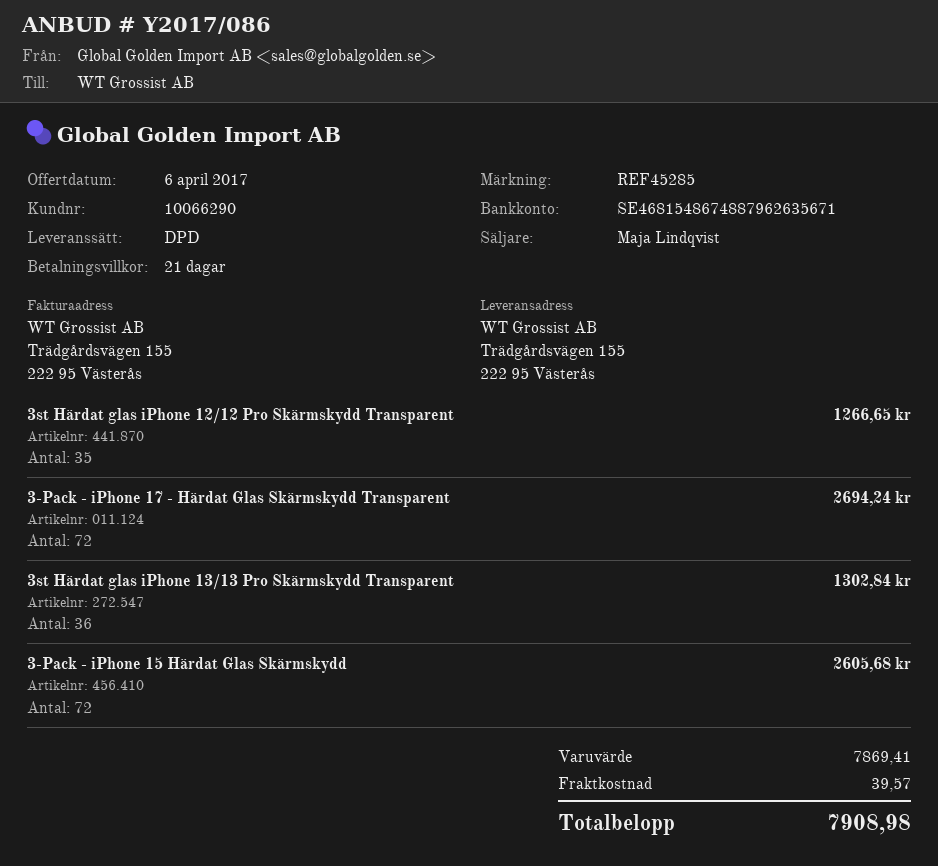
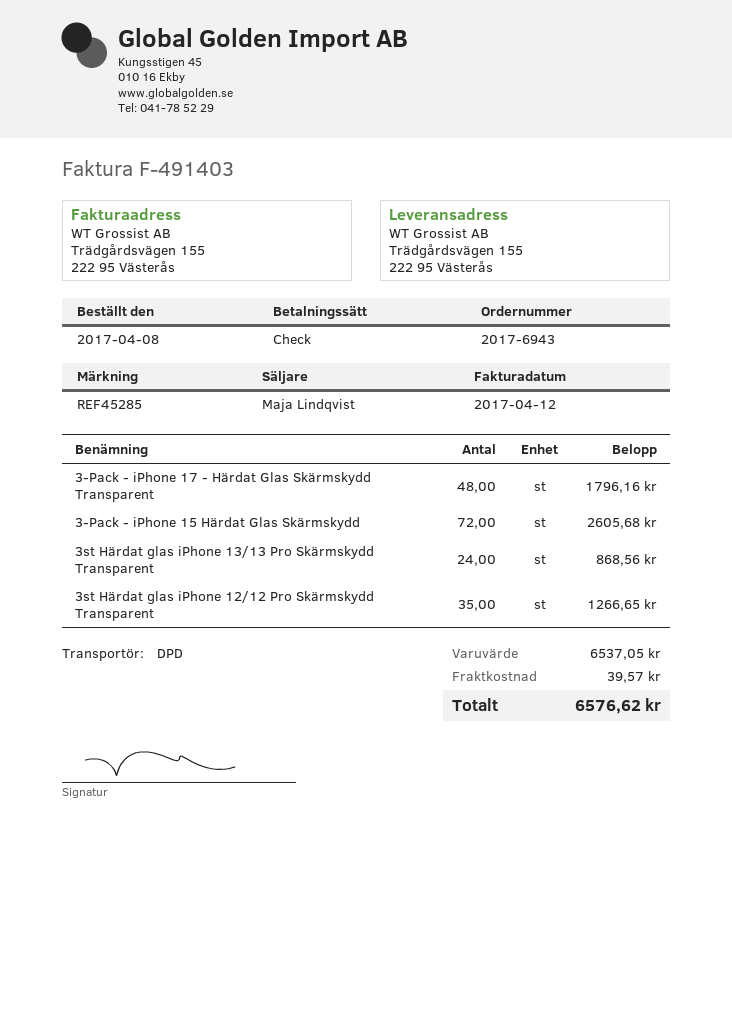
3-Pack - iPhone 17 - Härdat Glas Skärmskydd Transparent: 72 for 2694.24 -> 48 for 1796.16
3st Härdat glas iPhone 13/13 Pro Skärmskydd Transparent: 36 for 1302.84 -> 24 for 868.56
subtotal: 7869.41 -> 6537.05
total: 7908.98 -> 6576.62

